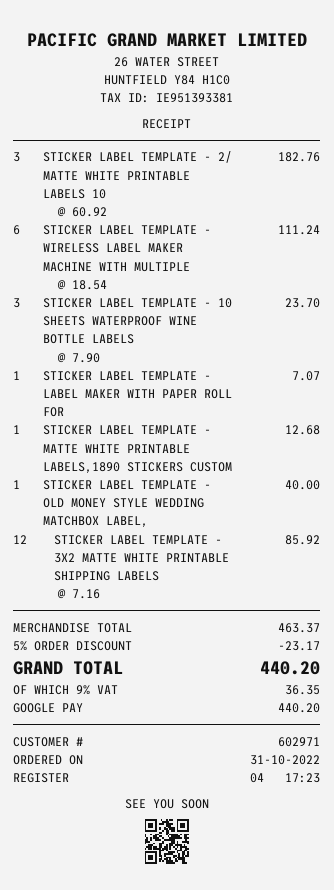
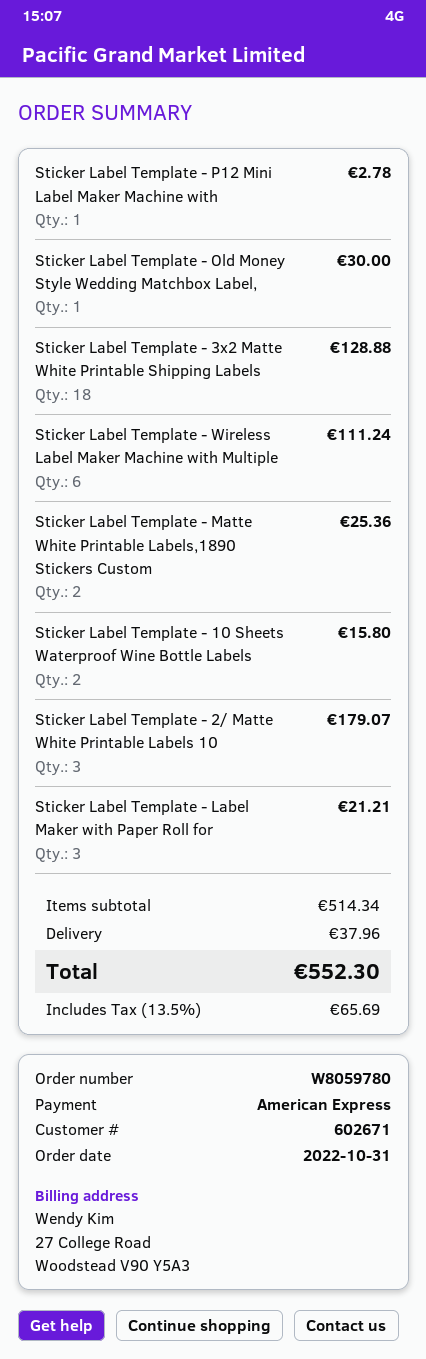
customer number: 602971 -> 602671
payment method: Google Pay -> American Express
STICKER LABEL TEMPLATE - 2/ MATTE WHITE PRINTABLE LABELS 10: 3 for 182.76 -> 3 for 179.07
STICKER LABEL TEMPLATE - 10 SHEETS WATERPROOF WINE BOTTLE LABELS: 3 for 23.70 -> 2 for 15.80
STICKER LABEL TEMPLATE - LABEL MAKER WITH PAPER ROLL FOR: 1 for 7.07 -> 3 for 21.21
STICKER LABEL TEMPLATE - MATTE WHITE PRINTABLE LABELS,1890 STICKERS CUSTOM: 1 for 12.68 -> 2 for 25.36
STICKER LABEL TEMPLATE - OLD MONEY STYLE WEDDING MATCHBOX LABEL,: 1 for 40.00 -> 1 for 30.00
STICKER LABEL TEMPLATE - 3X2 MATTE WHITE PRINTABLE SHIPPING LABELS: 12 for 85.92 -> 18 for 128.88
Sticker Label Template - P12 Mini Label Maker Machine with: none -> 1 for 2.78
subtotal: 463.37 -> 514.34
discount: 5% = 23.17 -> none
shipping: none -> 37.96
tax: 9% = 36.35 -> 13.5% = 65.69
total: 440.20 -> 552.30

